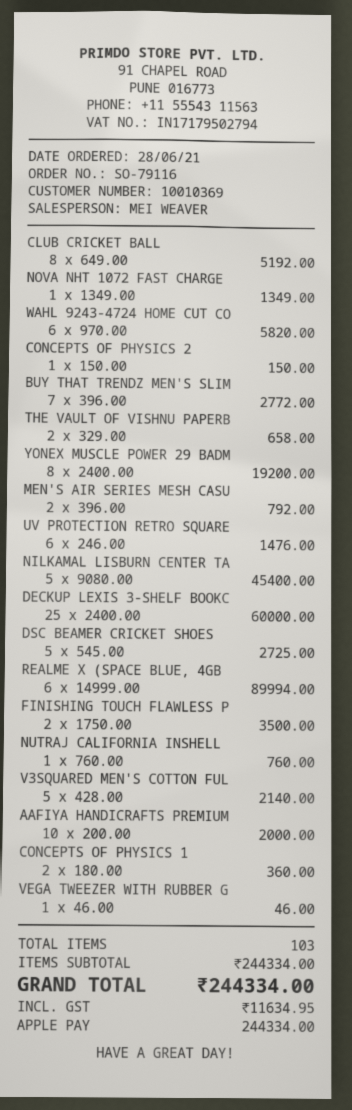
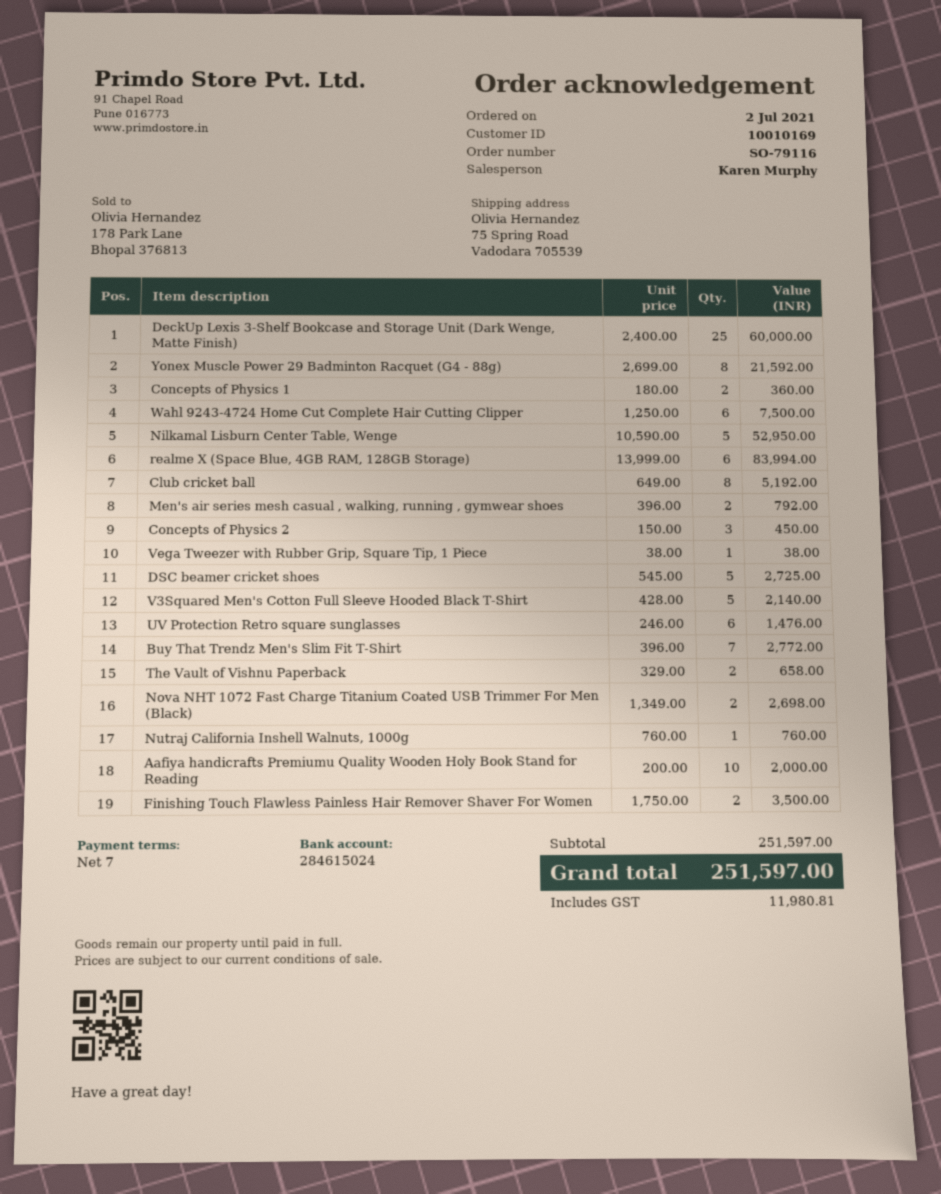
order date: 2021-06-28 -> 2021-07-02
customer number: 10010369 -> 10010169
sales rep: MEI WEAVER -> Karen Murphy
NOVA NHT 1072 FAST CHARGE: 1 x 1349.00 = 1349.00 -> 2 x 1349.00 = 2698.00
WAHL 9243-4724 HOME CUT CO: 6 x 970.00 = 5820.00 -> 6 x 1250.00 = 7500.00
CONCEPTS OF PHYSICS 2: 1 x 150.00 = 150.00 -> 3 x 150.00 = 450.00
YONEX MUSCLE POWER 29 BADM: 8 x 2400.00 = 19200.00 -> 8 x 2699.00 = 21592.00
NILKAMAL LISBURN CENTER TA: 5 x 9080.00 = 45400.00 -> 5 x 10590.00 = 52950.00
REALME X (SPACE BLUE, 4GB: 6 x 14999.00 = 89994.00 -> 6 x 13999.00 = 83994.00
VEGA TWEEZER WITH RUBBER G: 1 x 46.00 = 46.00 -> 1 x 38.00 = 38.00
subtotal: 244334.00 -> 251597.00
tax: 11634.95 -> 11980.81
total: 244334.00 -> 251597.00

